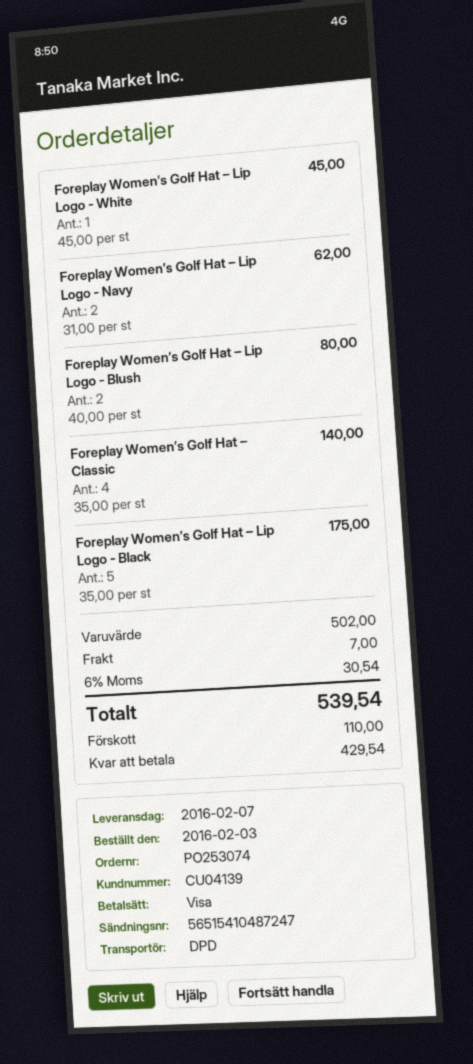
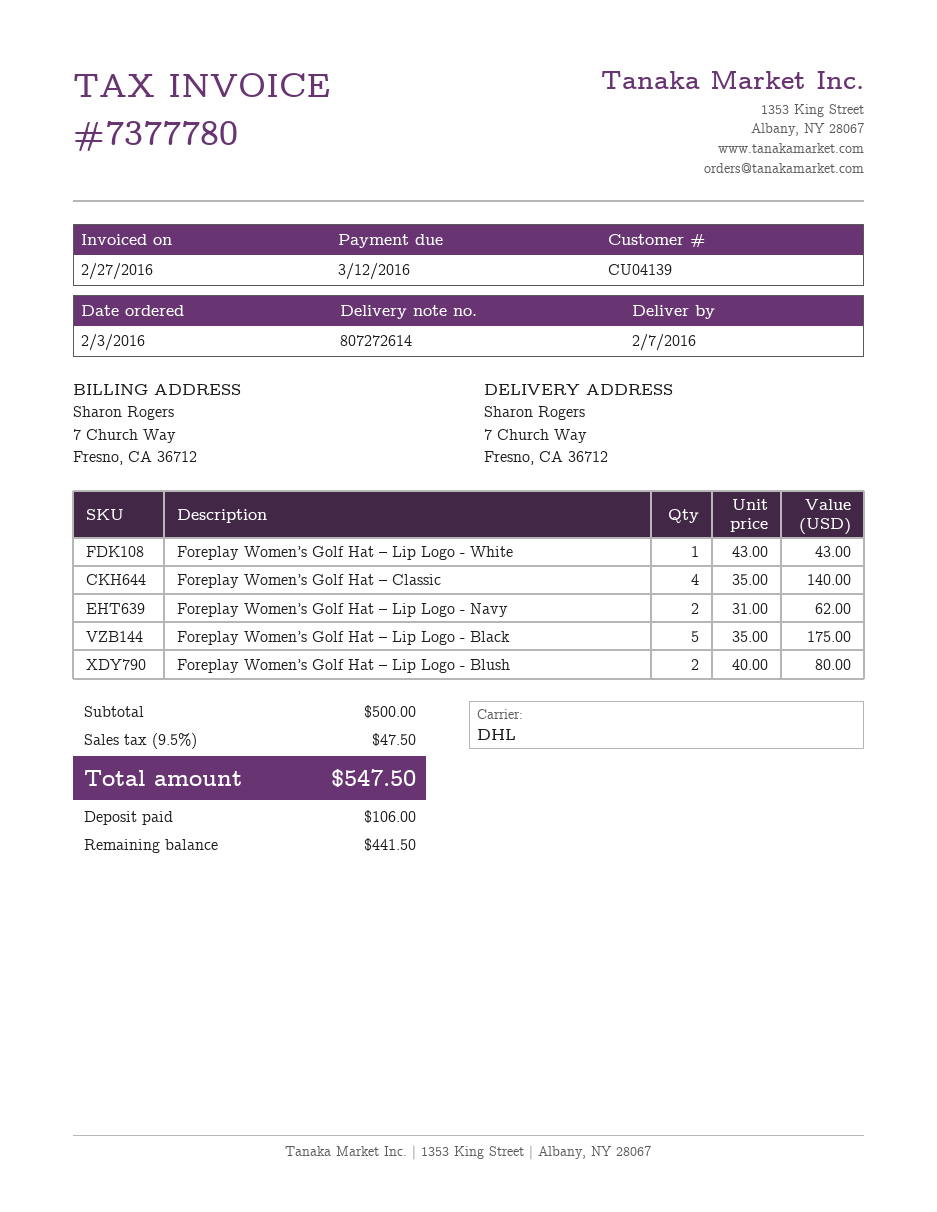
shipping method: DPD -> DHL
Foreplay Women’s Golf Hat – Lip Logo - White: 1 x 45.00 = 45.00 -> 1 x 43.00 = 43.00
subtotal: 502.00 -> 500.00
shipping: 7.00 -> none
tax: 6% = 30.54 -> 9.5% = 47.50
total: 539.54 -> 547.50
deposit: 110.00 -> 106.00
balance: 429.54 -> 441.50

